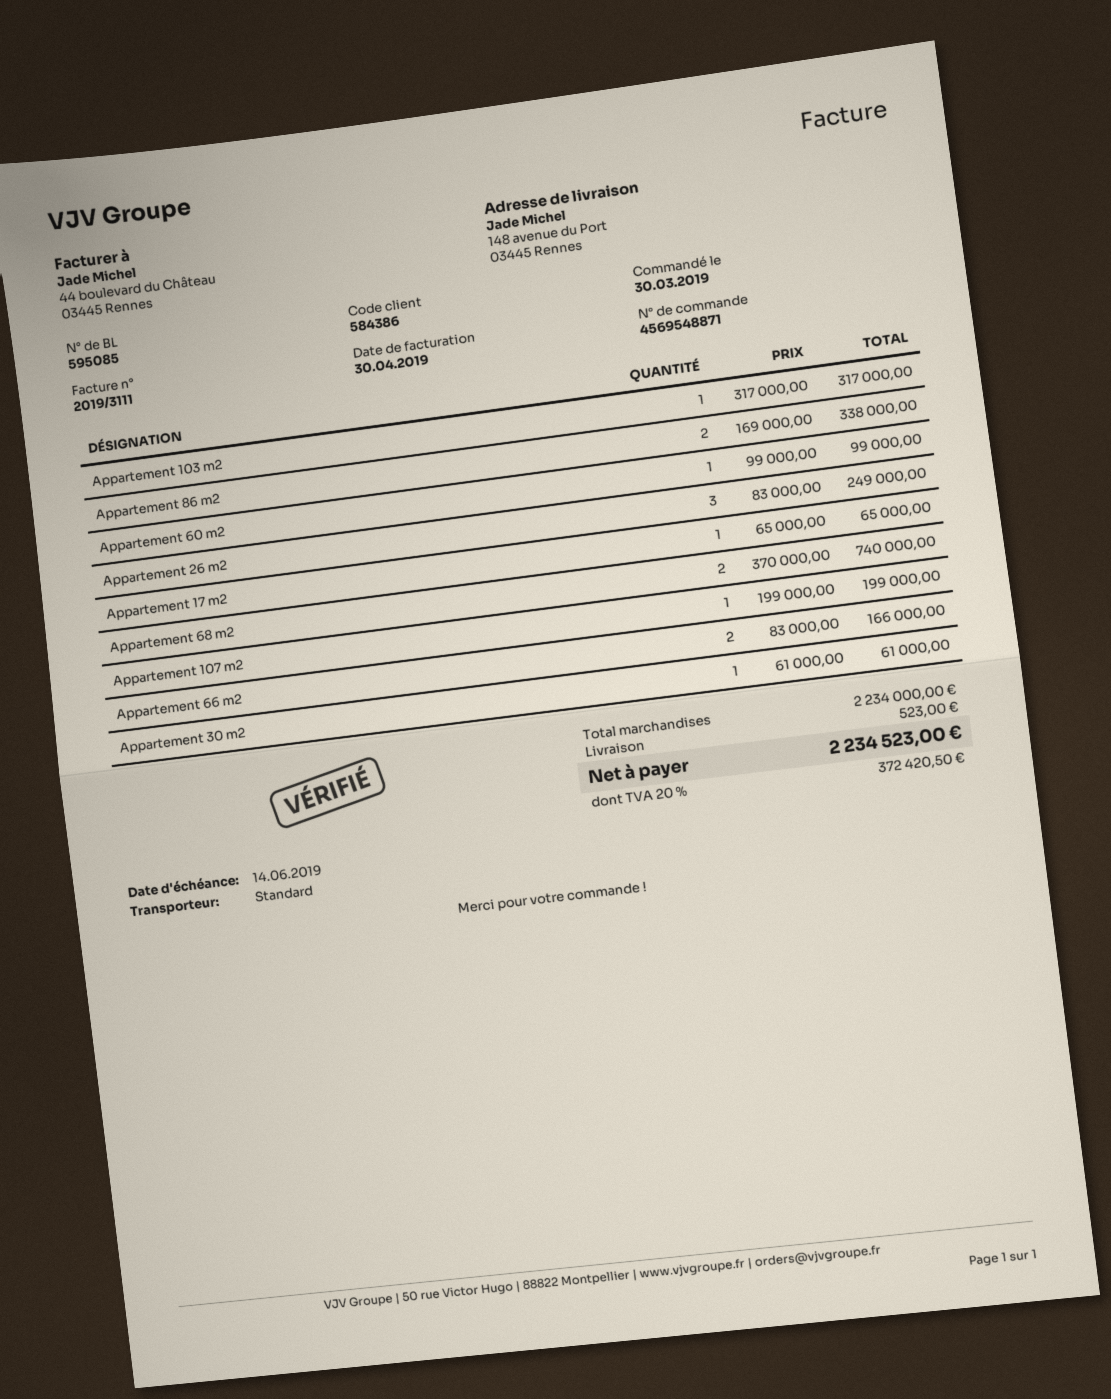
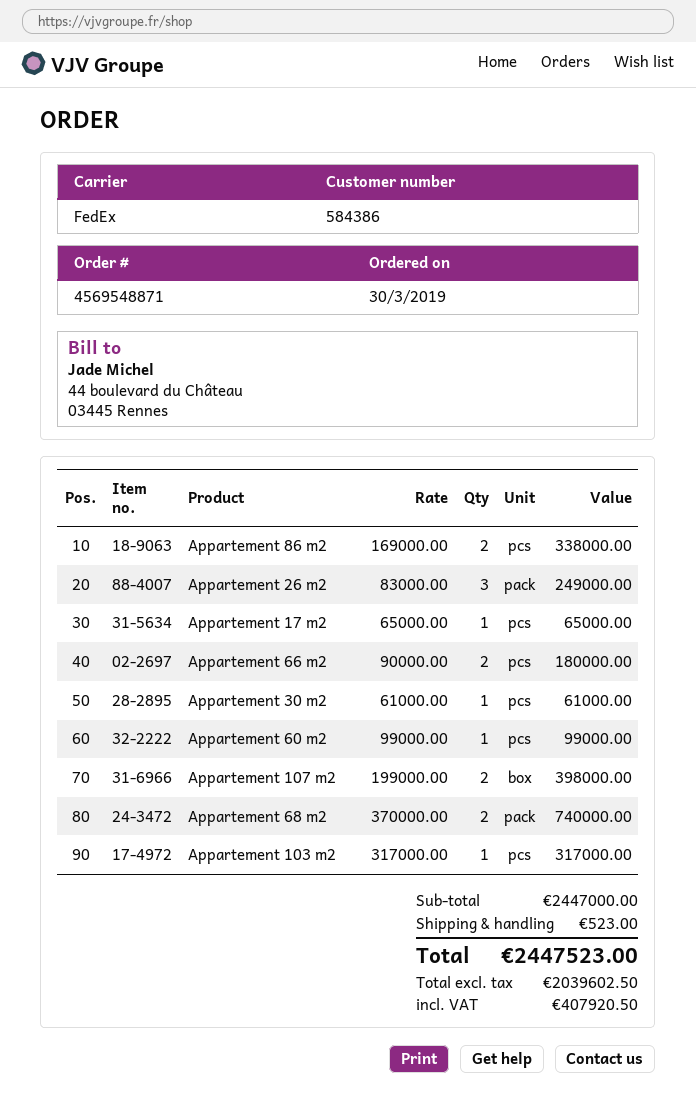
shipping method: standard -> FedEx
Appartement 107 m2: 1 x 199000.00 = 199000.00 -> 2 x 199000.00 = 398000.00
Appartement 66 m2: 2 x 83000.00 = 166000.00 -> 2 x 90000.00 = 180000.00
subtotal: 2234000.00 -> 2447000.00
tax: 372420.50 -> 407920.50
total: 2234523.00 -> 2447523.00

